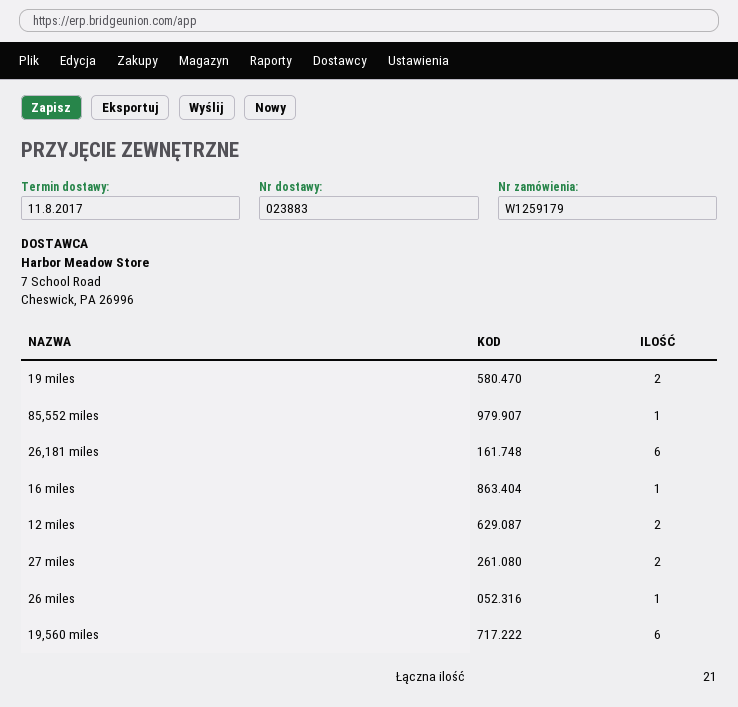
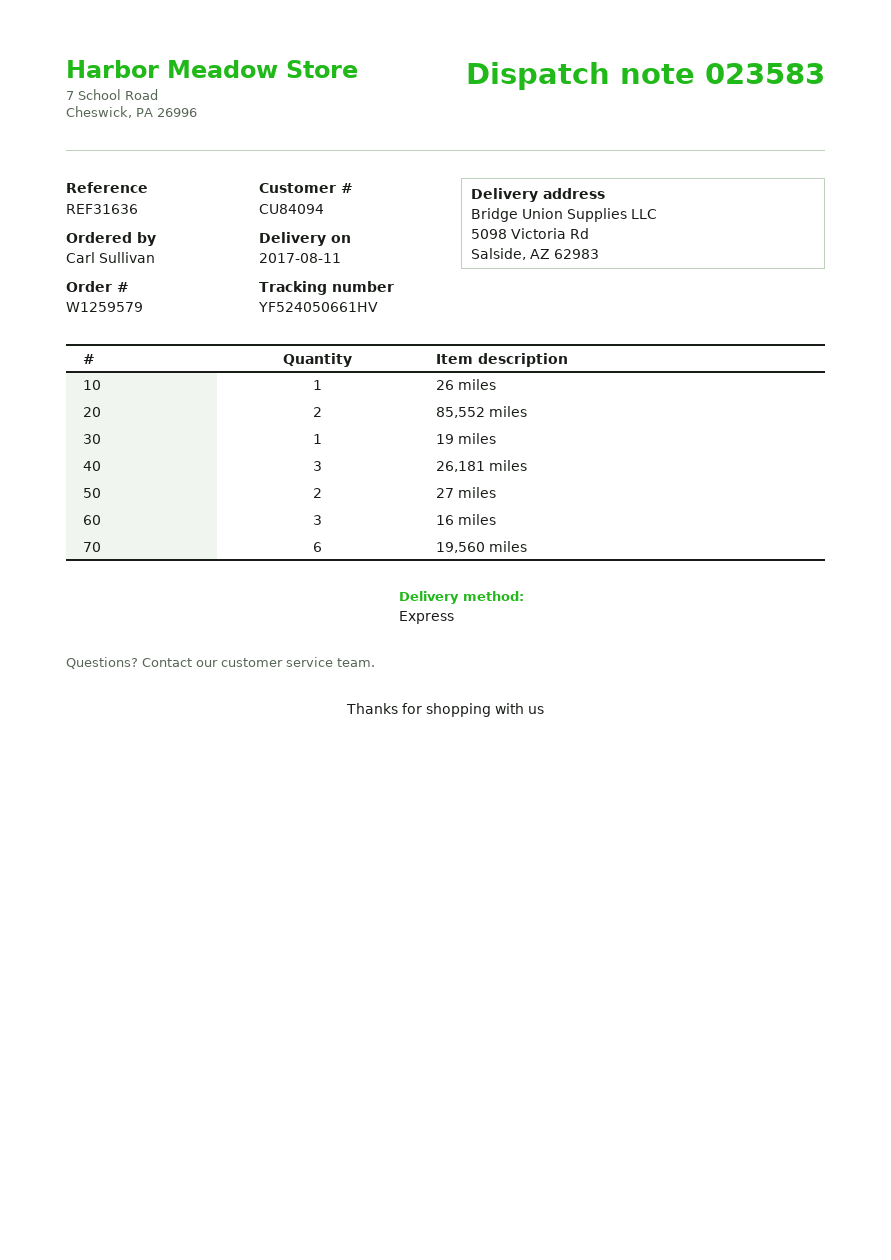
order number: W1259179 -> W1259579
delivery note number: 023883 -> 023583
19 miles: 2 -> 1
85,552 miles: 1 -> 2
26,181 miles: 6 -> 3
16 miles: 1 -> 3
12 miles: 2 -> none

